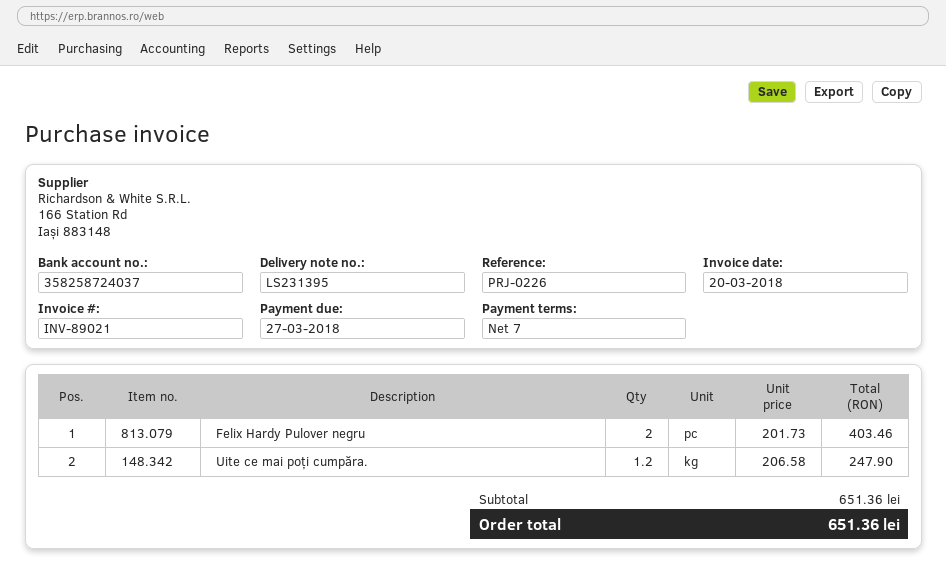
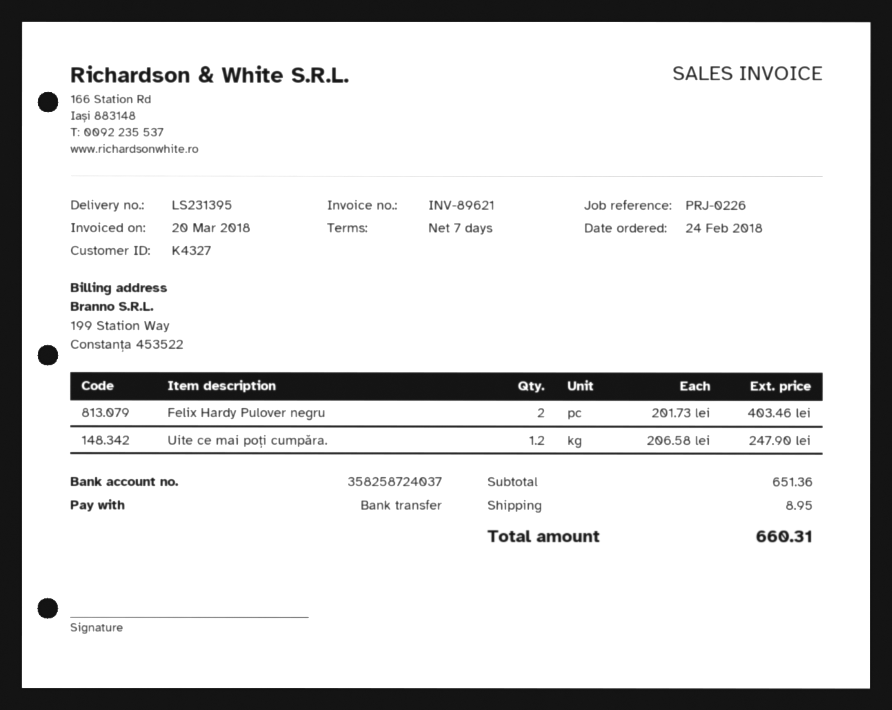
invoice number: INV-89021 -> INV-89621
shipping: none -> 8.95
total: 651.36 -> 660.31

